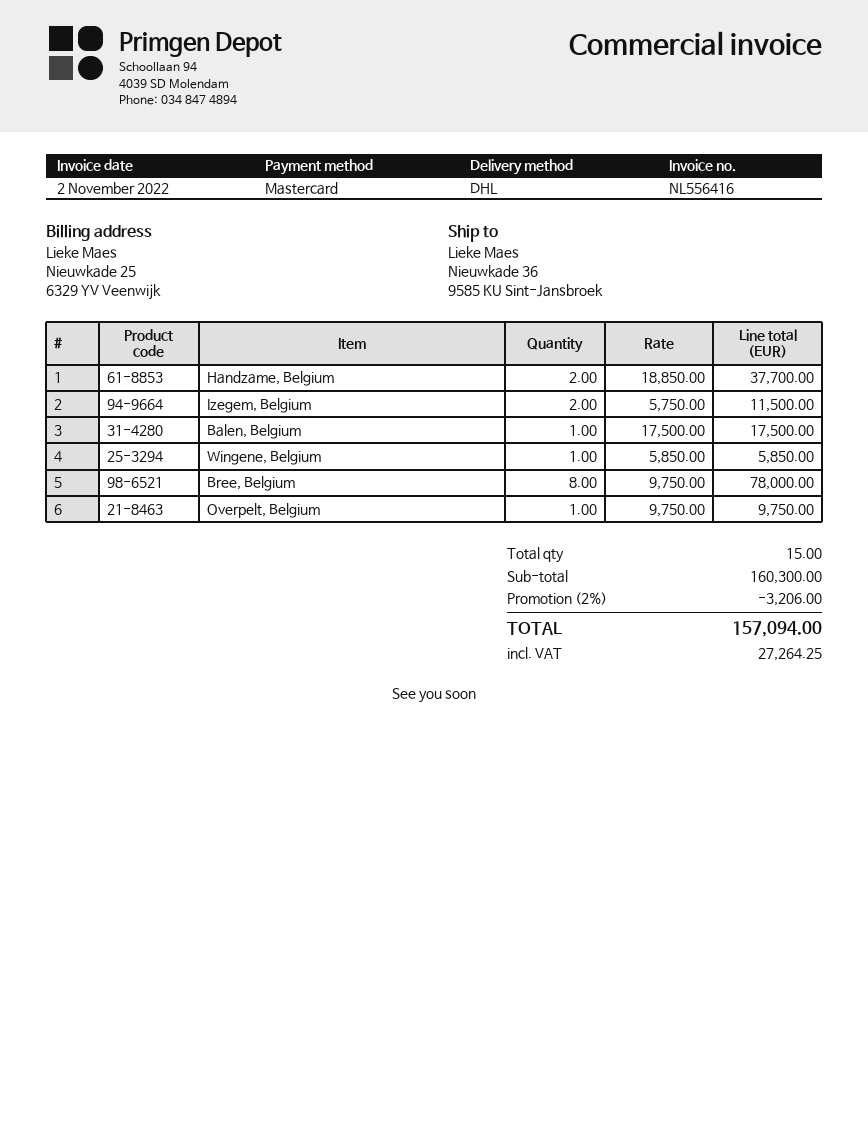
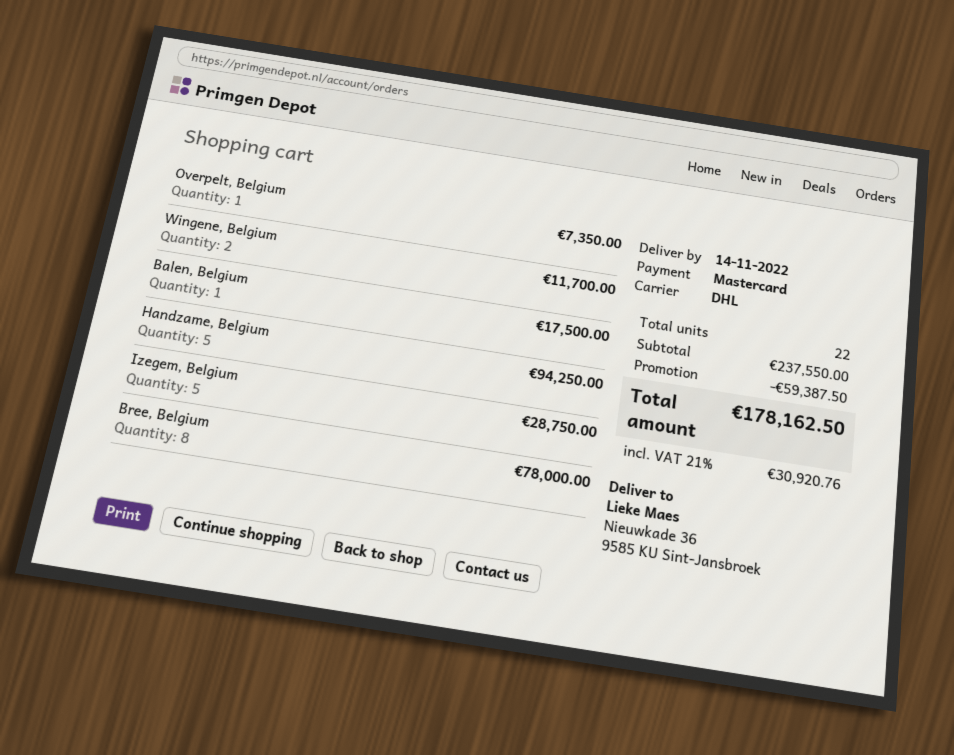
Handzame, Belgium: 2 for 37700.00 -> 5 for 94250.00
Izegem, Belgium: 2 for 11500.00 -> 5 for 28750.00
Wingene, Belgium: 1 for 5850.00 -> 2 for 11700.00
Overpelt, Belgium: 1 for 9750.00 -> 1 for 7350.00
total quantity: 15 -> 22
subtotal: 160300.00 -> 237550.00
discount: 3206.00 -> 59387.50
tax: 27264.25 -> 30920.76
total: 157094.00 -> 178162.50

